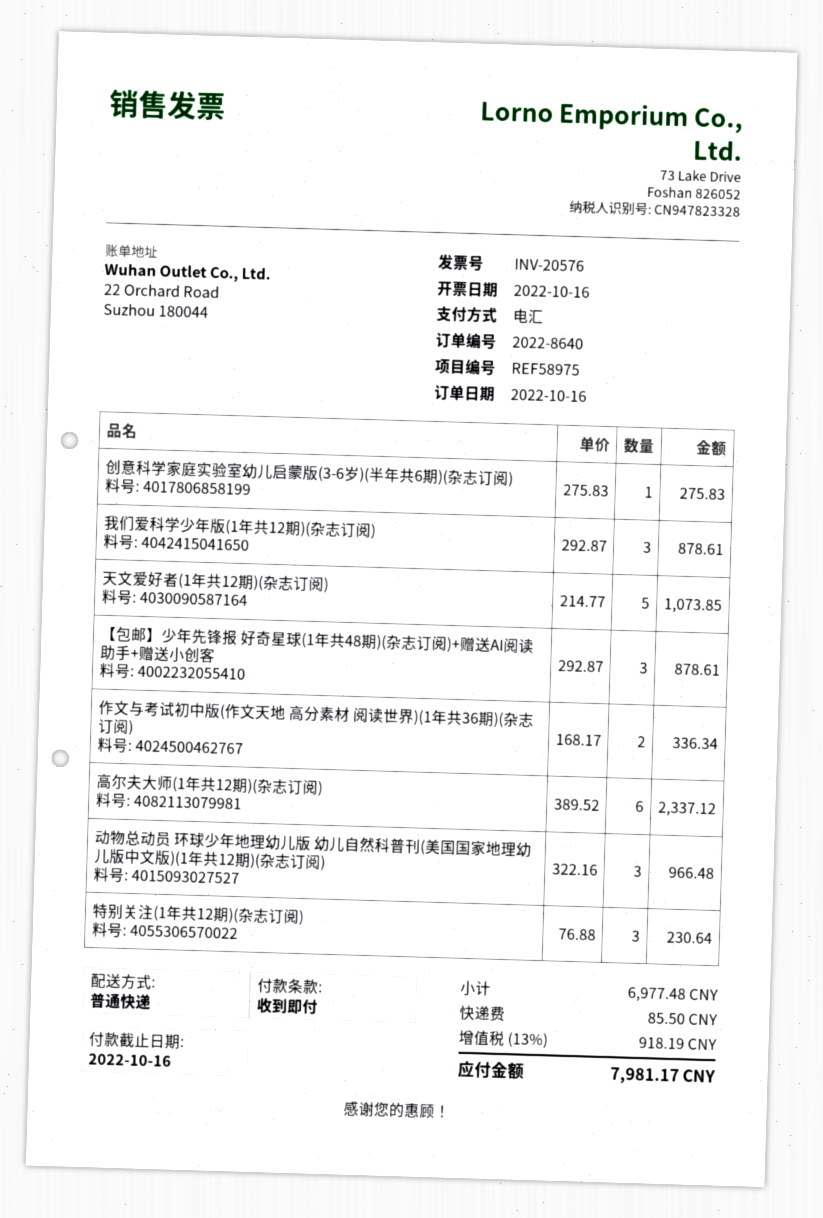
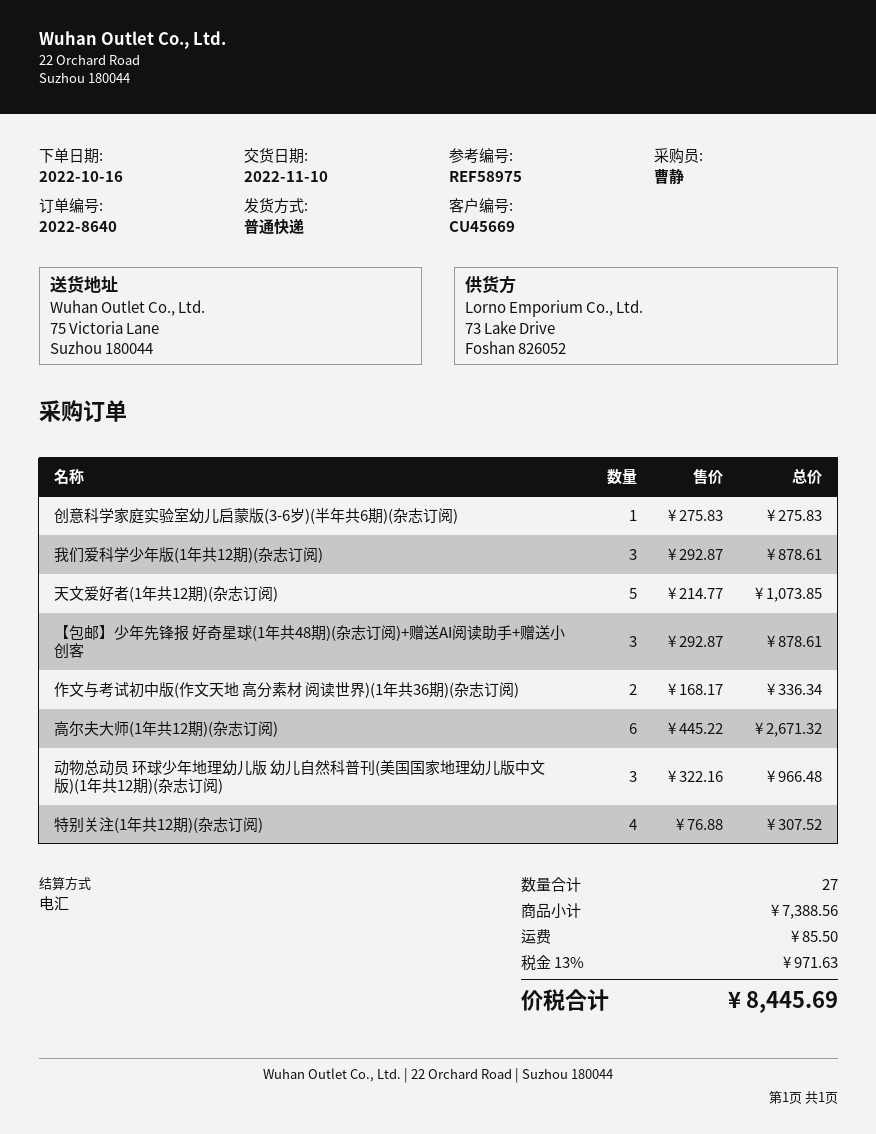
高尔夫大师(1年共12期)(杂志订阅): 6 x 389.52 = 2337.12 -> 6 x 445.22 = 2671.32
特别关注(1年共12期)(杂志订阅): 3 x 76.88 = 230.64 -> 4 x 76.88 = 307.52
subtotal: 6977.48 -> 7388.56
tax: 13% = 918.19 -> 13% = 971.63
total: 7981.17 -> 8445.69

